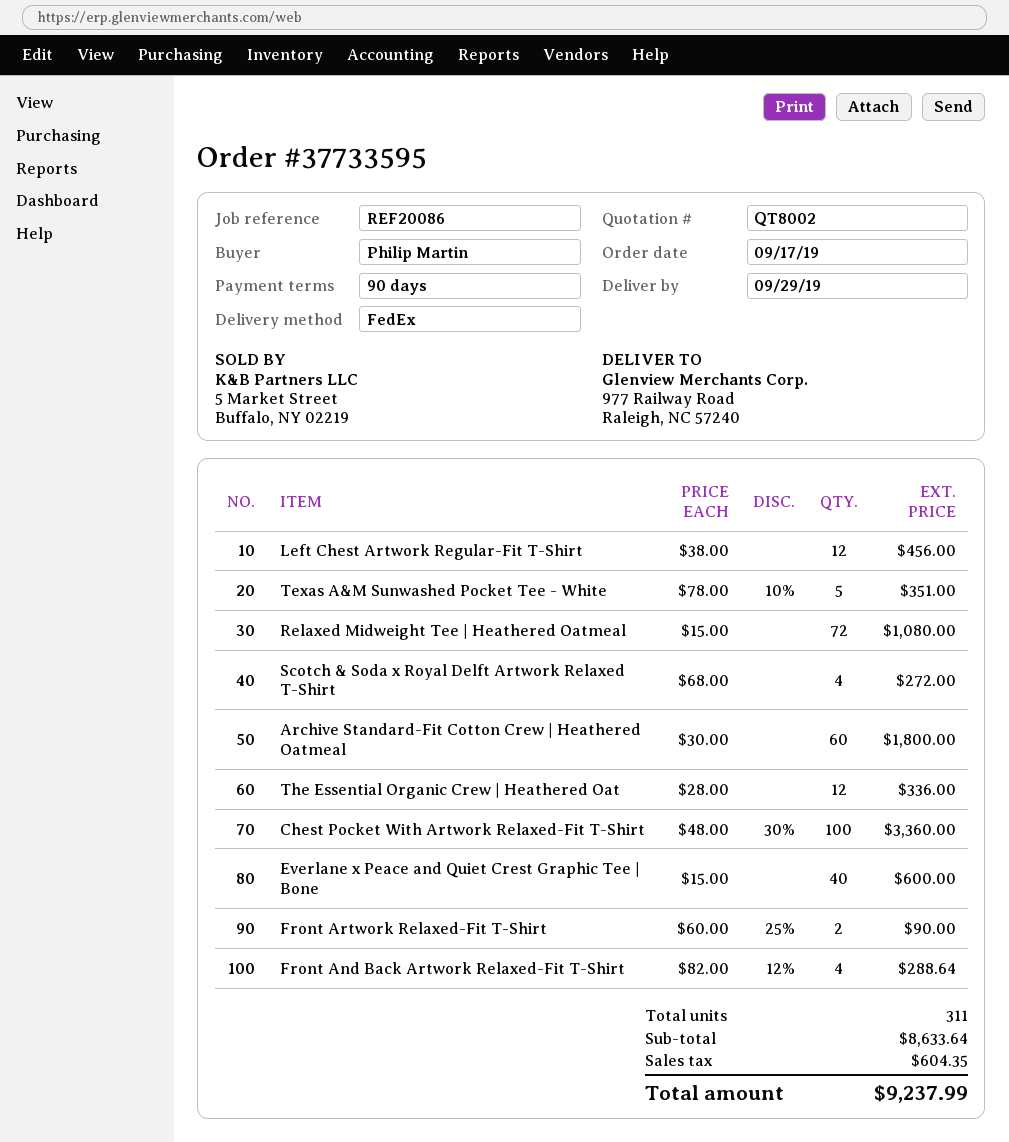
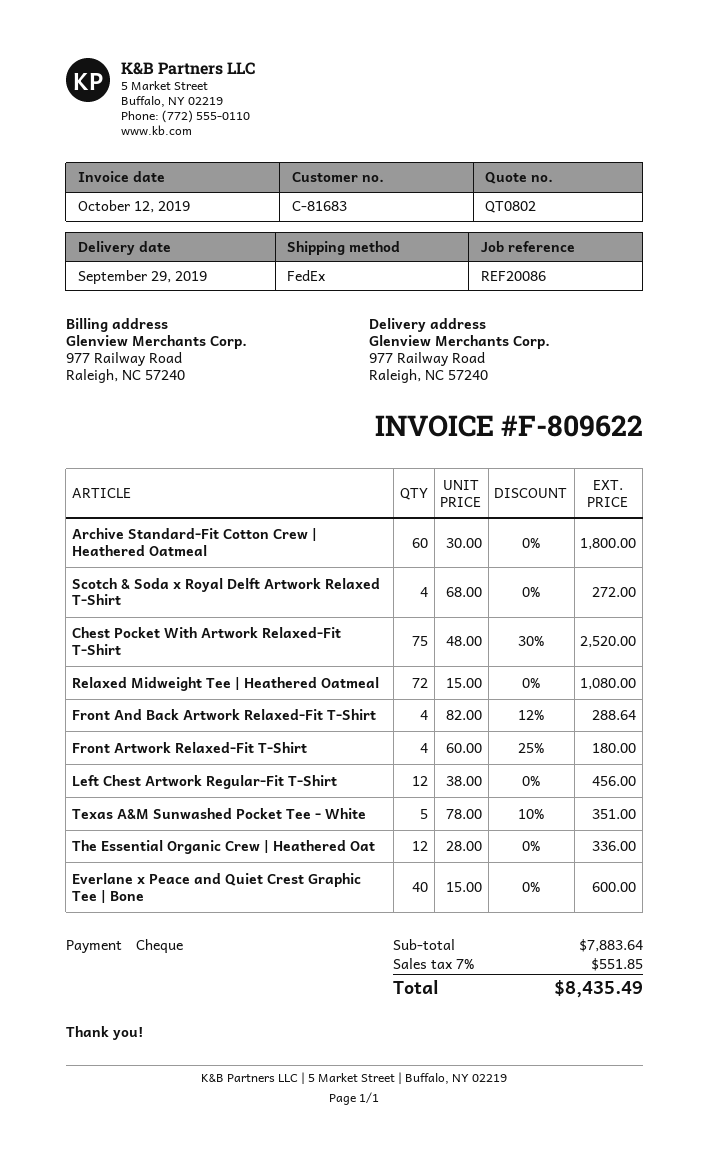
quote number: QT8002 -> QT0802
Chest Pocket With Artwork Relaxed-Fit T-Shirt: 100 x 48.00 - 30% = 3360.00 -> 75 x 48.00 - 30% = 2520.00
Front Artwork Relaxed-Fit T-Shirt: 2 x 60.00 - 25% = 90.00 -> 4 x 60.00 - 25% = 180.00
subtotal: 8633.64 -> 7883.64
tax: 604.35 -> 551.85
total: 9237.99 -> 8435.49

